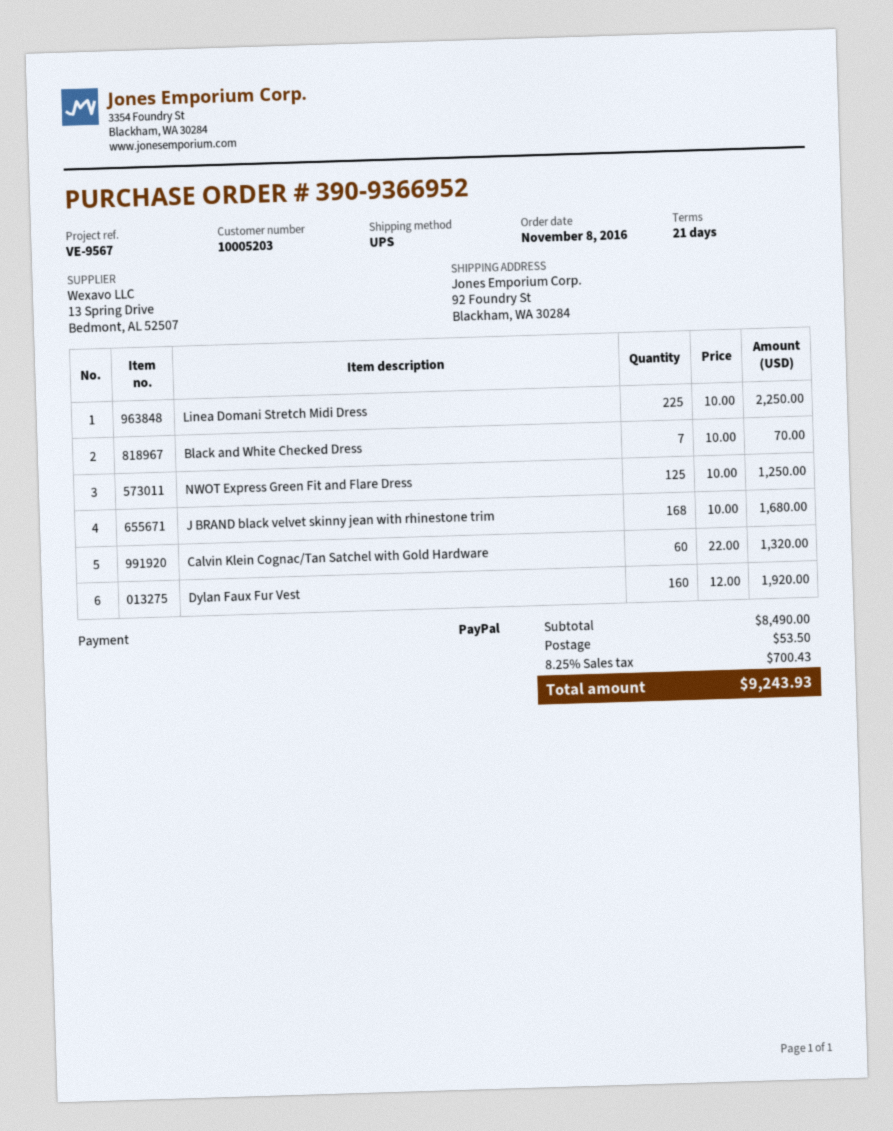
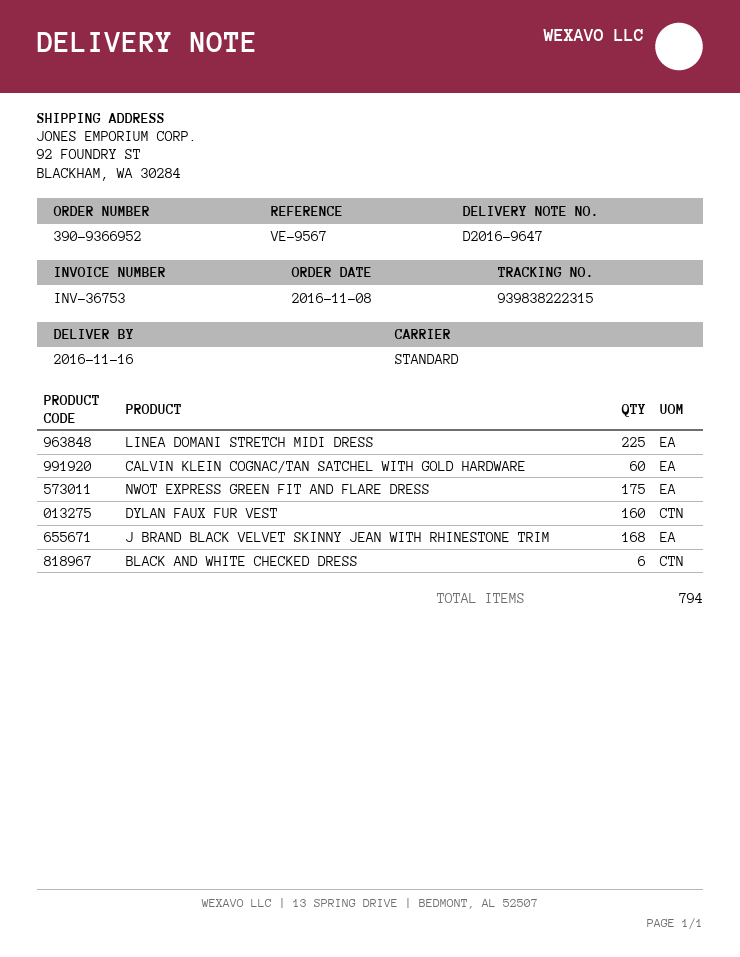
shipping method: UPS -> standard
Black and White Checked Dress: 7 -> 6
NWOT Express Green Fit and Flare Dress: 125 -> 175

